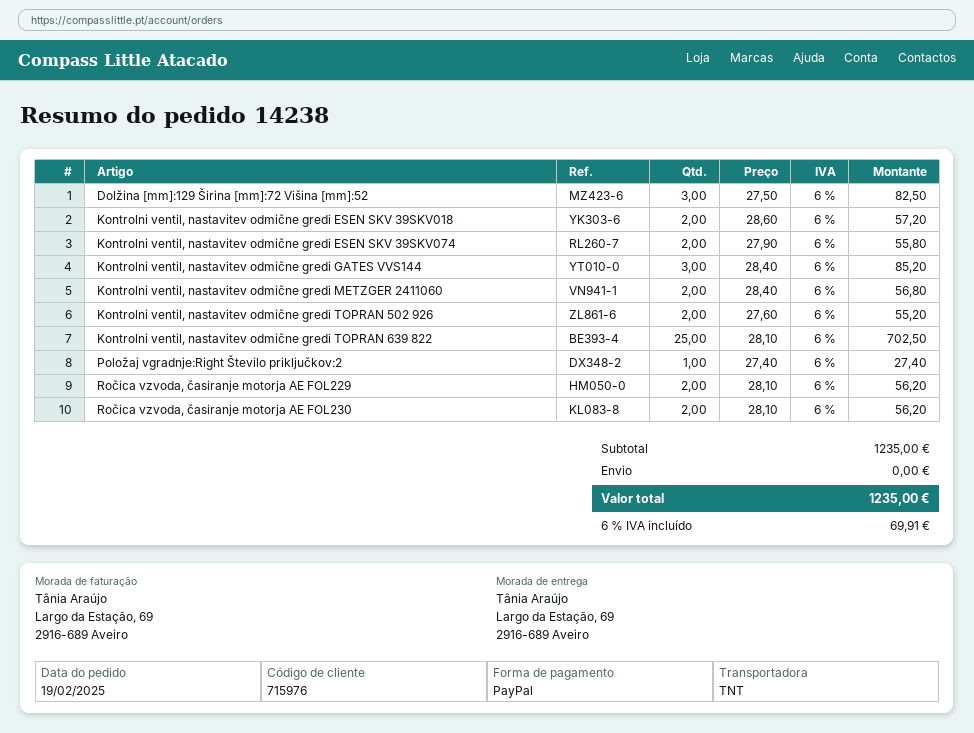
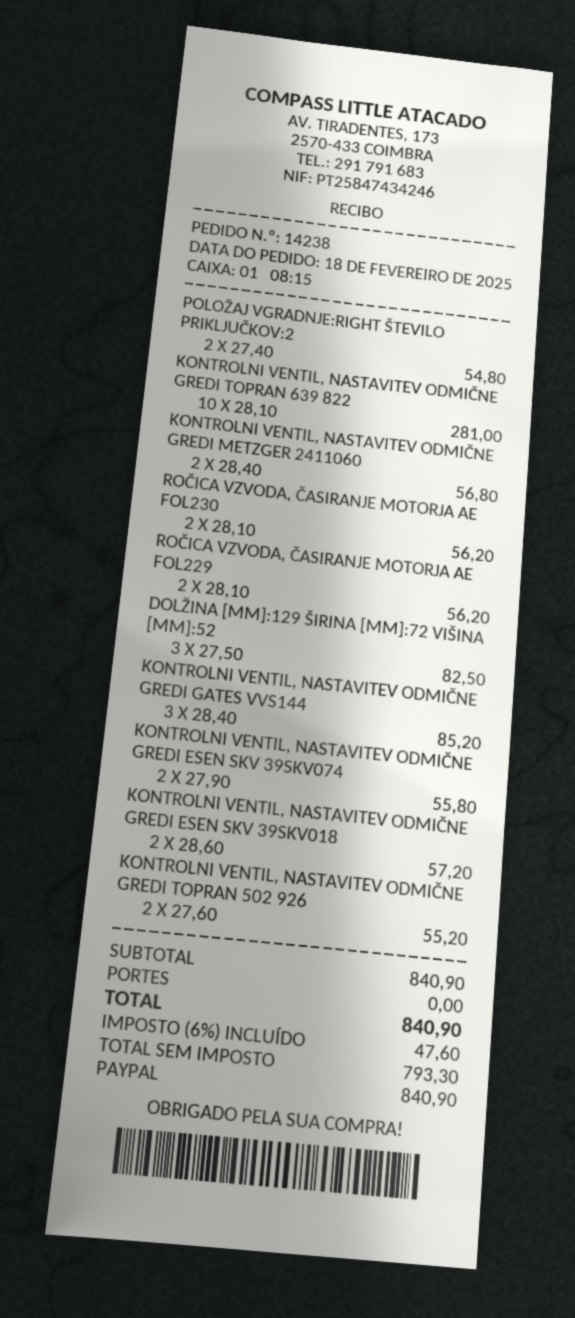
order date: 2025-02-19 -> 2025-02-18
Kontrolni ventil, nastavitev odmične gredi TOPRAN 639 822: 25 x 28.10 = 702.50 -> 10 x 28.10 = 281.00
Položaj vgradnje:Right Število priključkov:2: 1 x 27.40 = 27.40 -> 2 x 27.40 = 54.80
subtotal: 1235.00 -> 840.90
tax: 6% = 69.91 -> 6% = 47.60
total: 1235.00 -> 840.90

